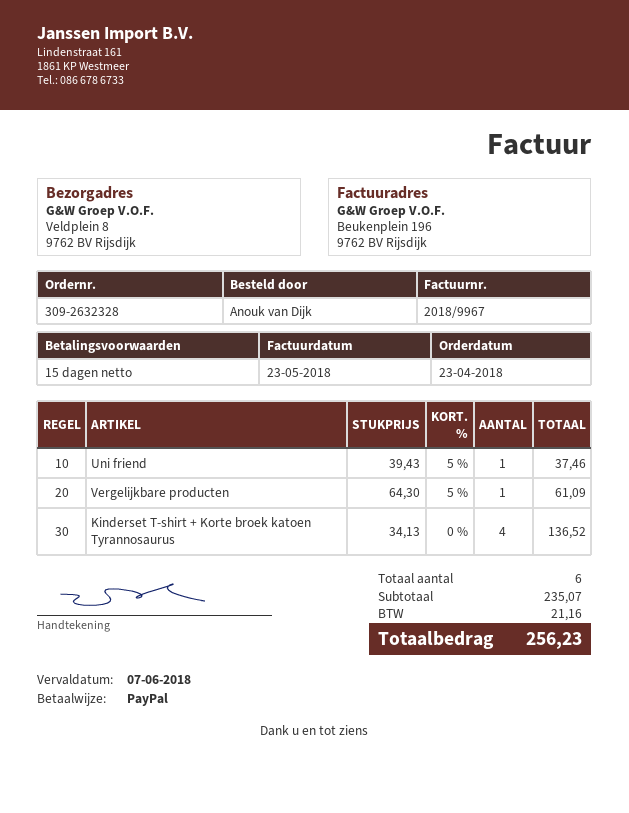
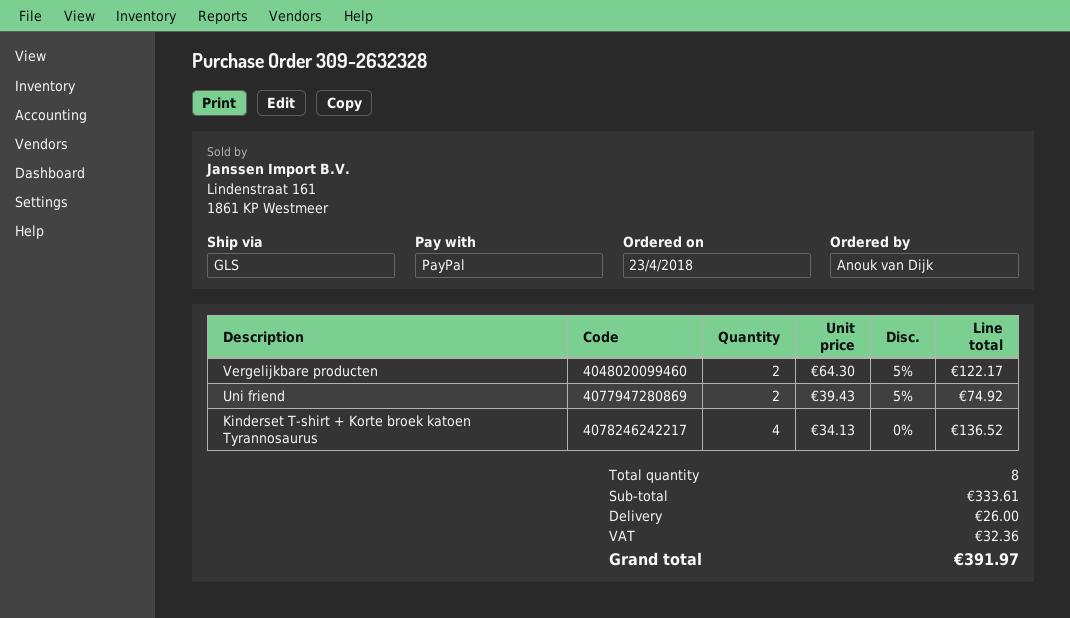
Uni friend: 1 x 39.43 - 5% = 37.46 -> 2 x 39.43 - 5% = 74.92
Vergelijkbare producten: 1 x 64.30 - 5% = 61.09 -> 2 x 64.30 - 5% = 122.17
total quantity: 6 -> 8
subtotal: 235.07 -> 333.61
shipping: none -> 26.00
tax: 21.16 -> 32.36
total: 256.23 -> 391.97

